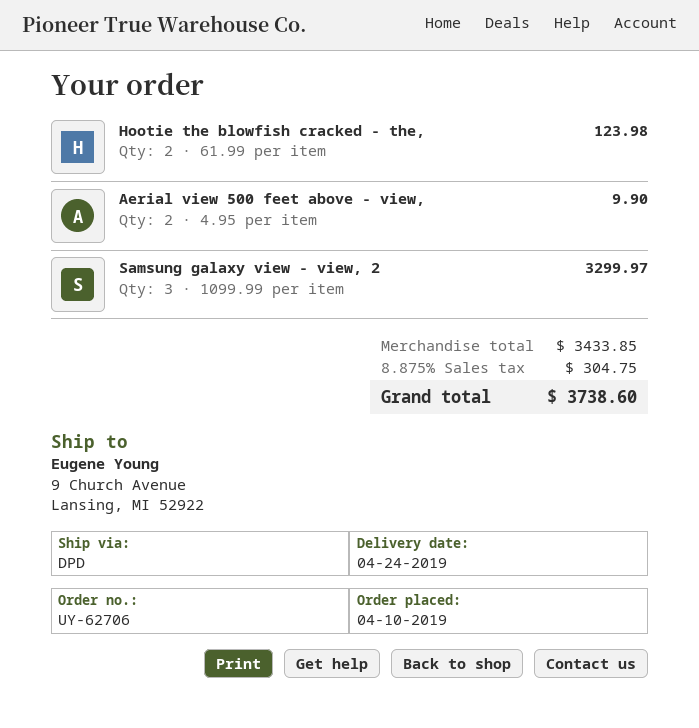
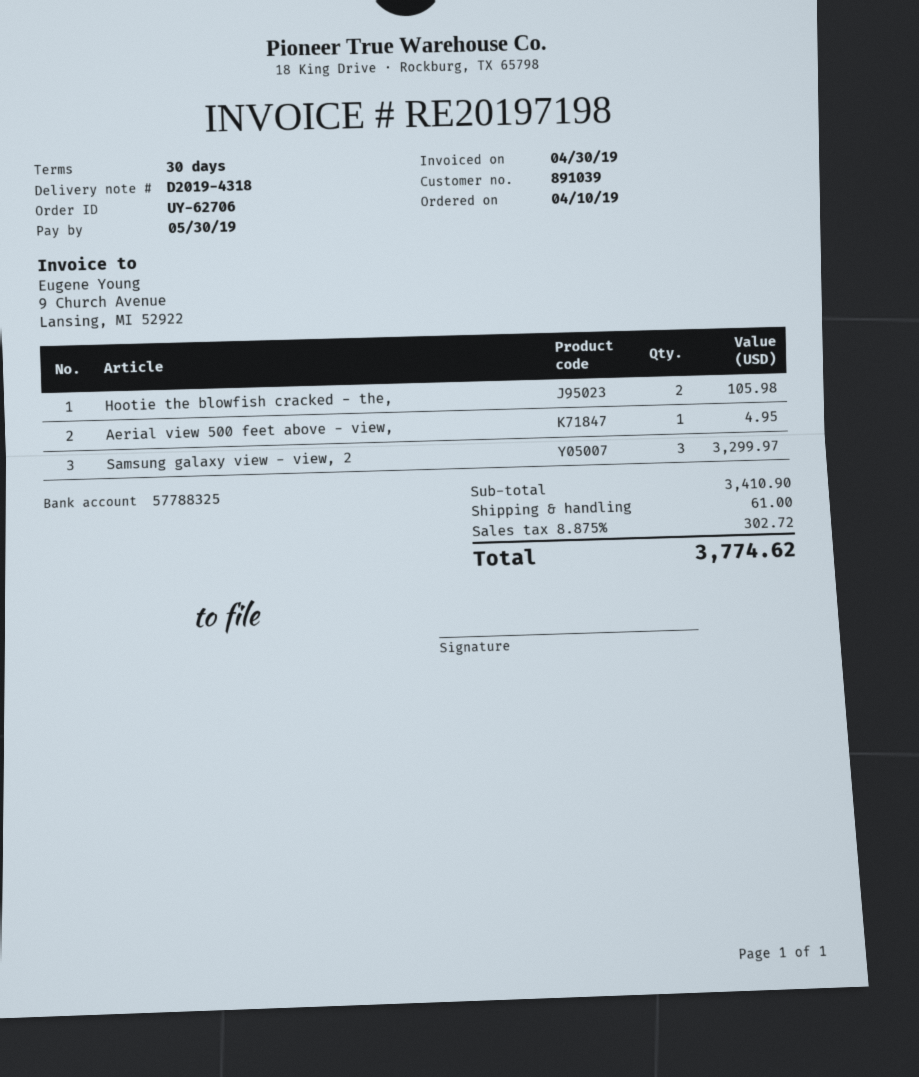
Hootie the blowfish cracked - the,: 2 for 123.98 -> 2 for 105.98
Aerial view 500 feet above - view,: 2 for 9.90 -> 1 for 4.95
subtotal: 3433.85 -> 3410.90
shipping: none -> 61.00
tax: 8.875% = 304.75 -> 8.875% = 302.72
total: 3738.60 -> 3774.62

